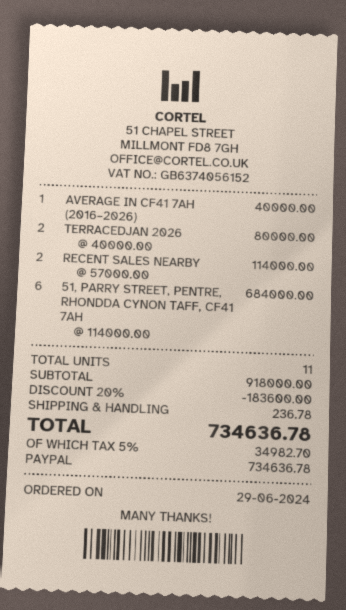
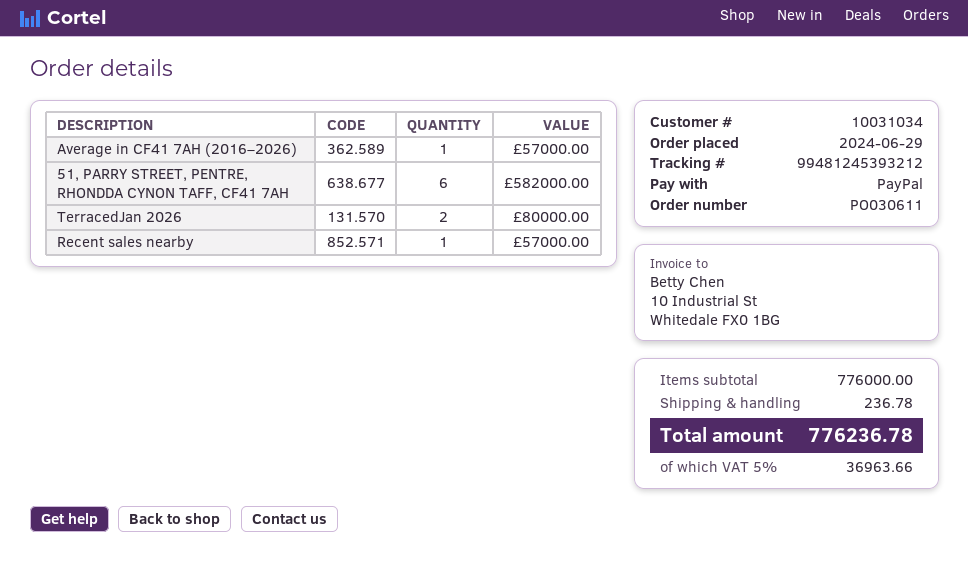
AVERAGE IN CF41 7AH (2016–2026): 1 for 40000.00 -> 1 for 57000.00
RECENT SALES NEARBY: 2 for 114000.00 -> 1 for 57000.00
51, PARRY STREET, PENTRE, RHONDDA CYNON TAFF, CF41 7AH: 6 for 684000.00 -> 6 for 582000.00
subtotal: 918000.00 -> 776000.00
discount: 20% = 183600.00 -> none
tax: 5% = 34982.70 -> 5% = 36963.66
total: 734636.78 -> 776236.78

